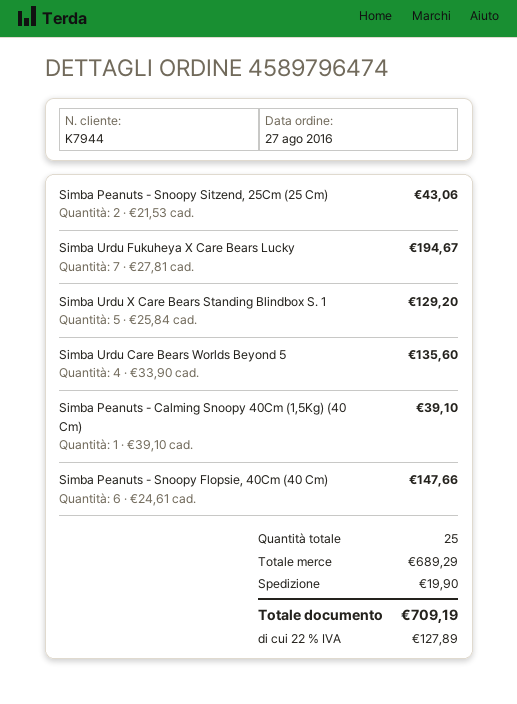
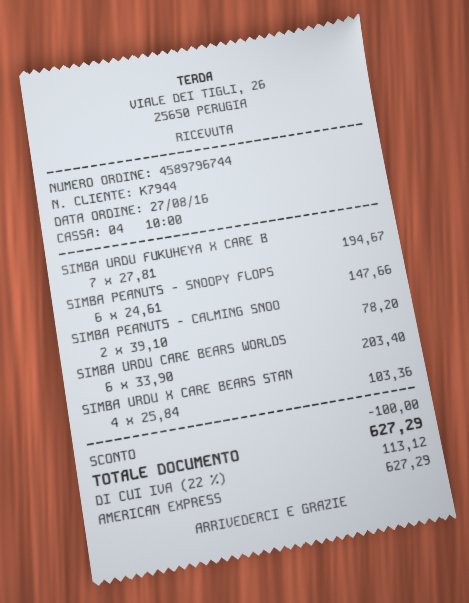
order number: 4589796474 -> 4589796744
Simba Peanuts - Snoopy Sitzend, 25Cm (25 Cm): 2 x 21.53 = 43.06 -> none
Simba Urdu X Care Bears Standing Blindbox S. 1: 5 x 25.84 = 129.20 -> 4 x 25.84 = 103.36
Simba Urdu Care Bears Worlds Beyond 5: 4 x 33.90 = 135.60 -> 6 x 33.90 = 203.40
Simba Peanuts - Calming Snoopy 40Cm (1,5Kg) (40 Cm): 1 x 39.10 = 39.10 -> 2 x 39.10 = 78.20
discount: none -> 100.00
shipping: 19.90 -> none
tax: 22% = 127.89 -> 22% = 113.12
total: 709.19 -> 627.29

